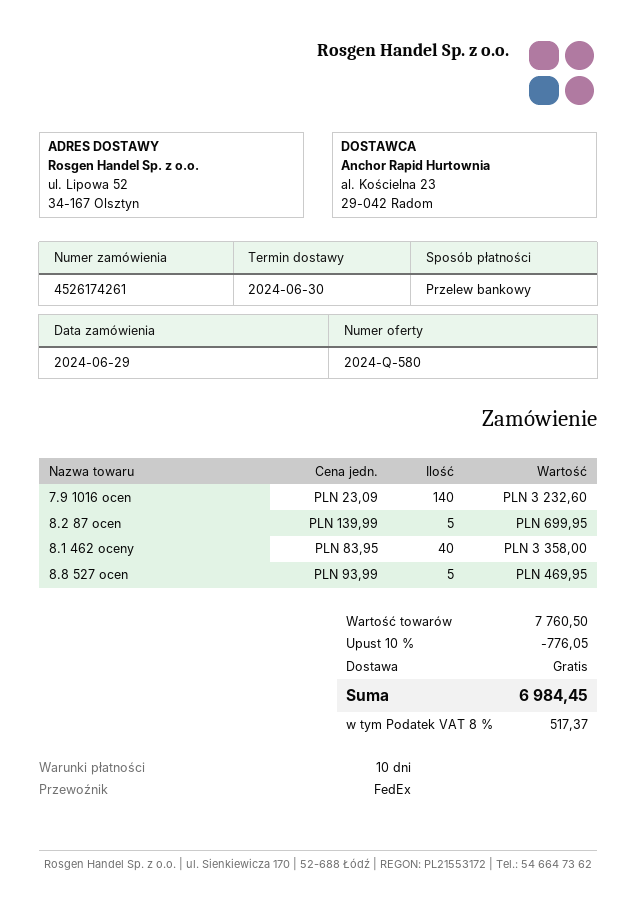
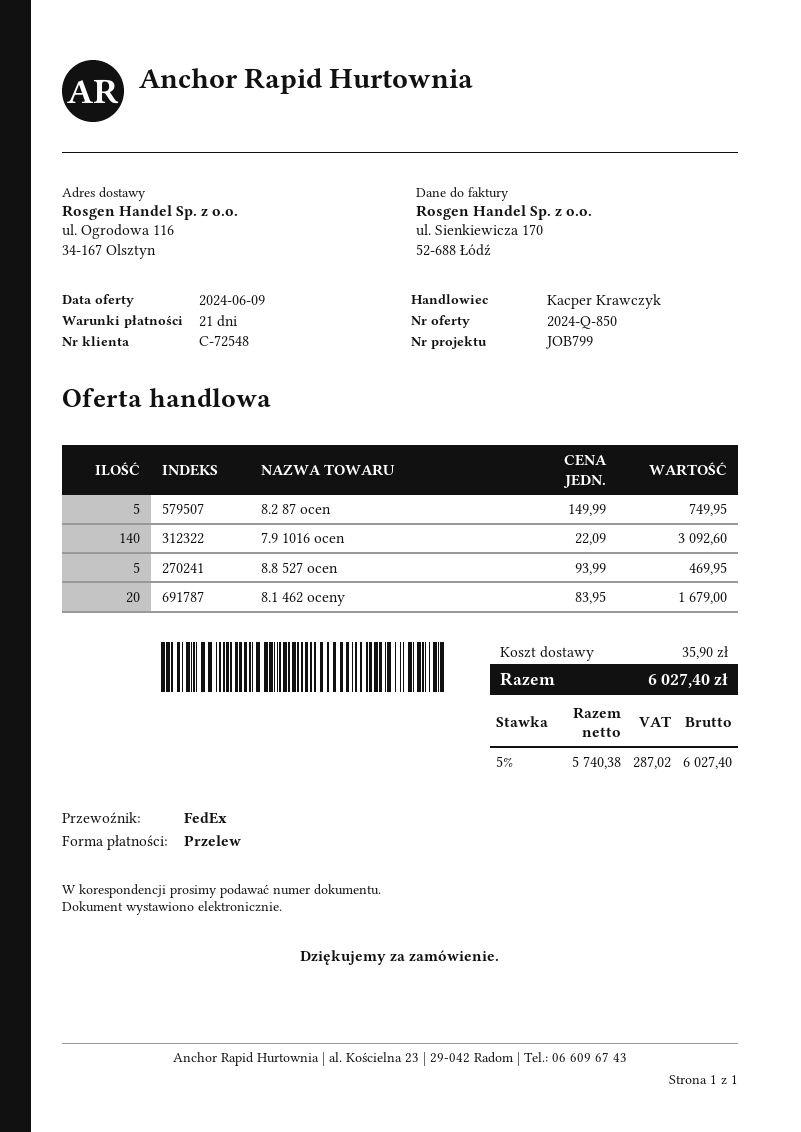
quote number: 2024-Q-580 -> 2024-Q-850
payment terms: 10 days -> 21 days
ship to: ul. Lipowa 52, 34-167 Olsztyn -> ul. Ogrodowa 116, 34-167 Olsztyn
7.9 1016 ocen: 140 x 23.09 = 3232.60 -> 140 x 22.09 = 3092.60
8.2 87 ocen: 5 x 139.99 = 699.95 -> 5 x 149.99 = 749.95
8.1 462 oceny: 40 x 83.95 = 3358.00 -> 20 x 83.95 = 1679.00
discount: 10% = 776.05 -> none
shipping: 0.00 -> 35.90
tax: 8% = 517.37 -> 5% = 287.02
total: 6984.45 -> 6027.40

